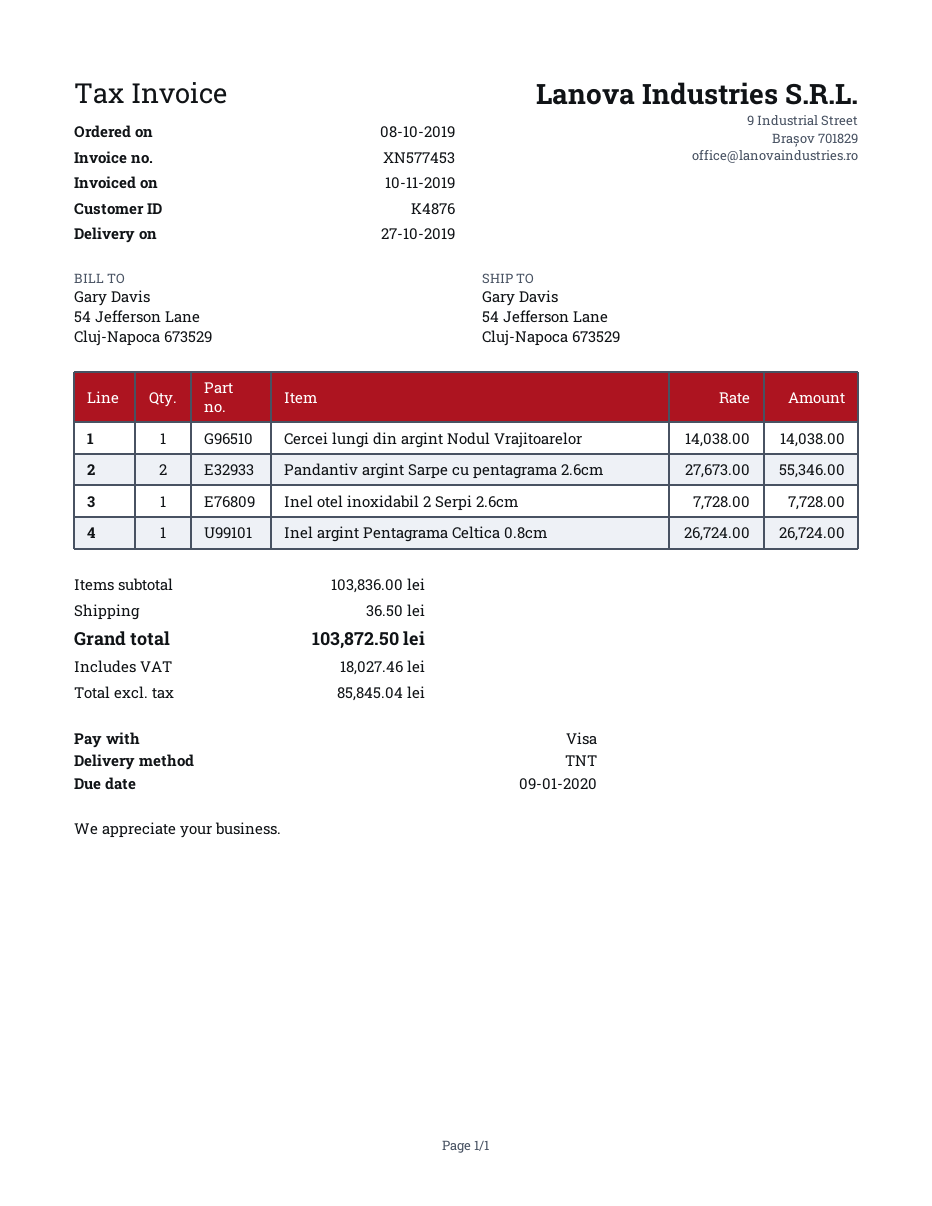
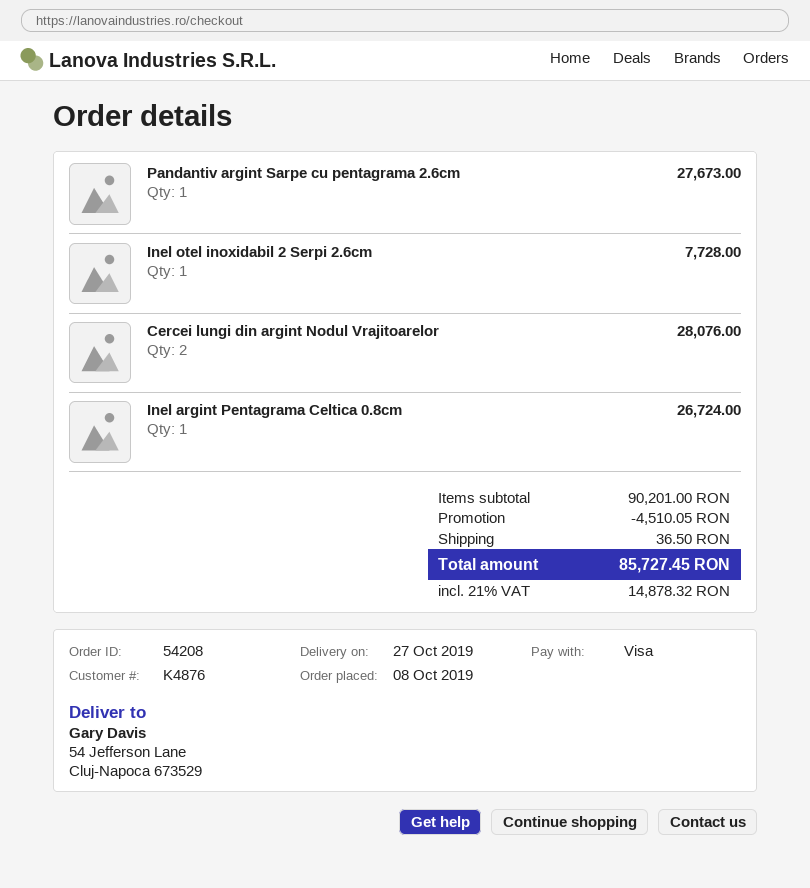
Cercei lungi din argint Nodul Vrajitoarelor: 1 for 14038.00 -> 2 for 28076.00
Pandantiv argint Sarpe cu pentagrama 2.6cm: 2 for 55346.00 -> 1 for 27673.00
subtotal: 103836.00 -> 90201.00
discount: none -> 4510.05
tax: 18027.46 -> 14878.32
total: 103872.50 -> 85727.45

